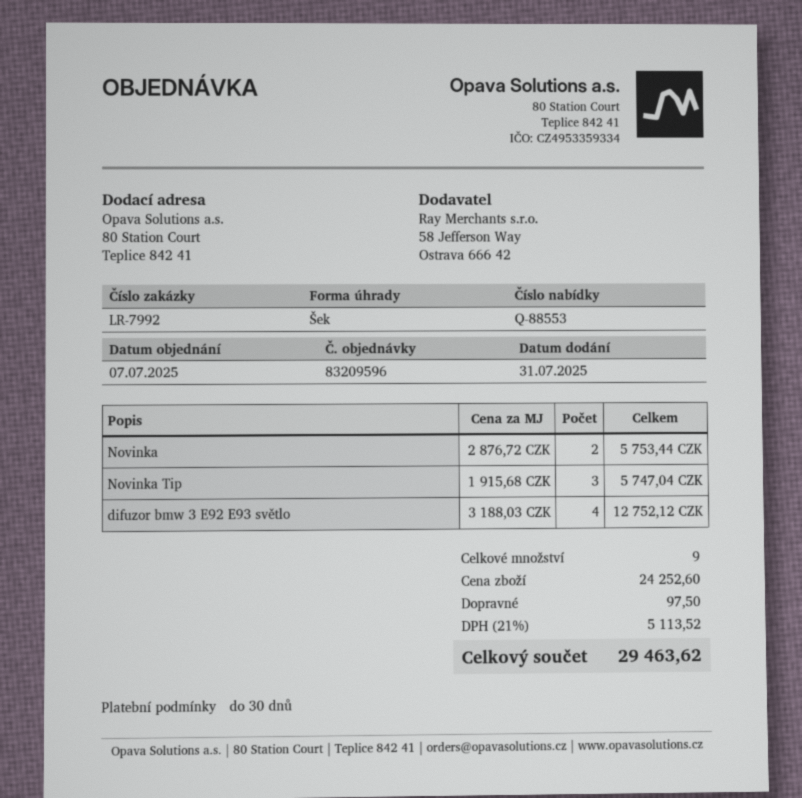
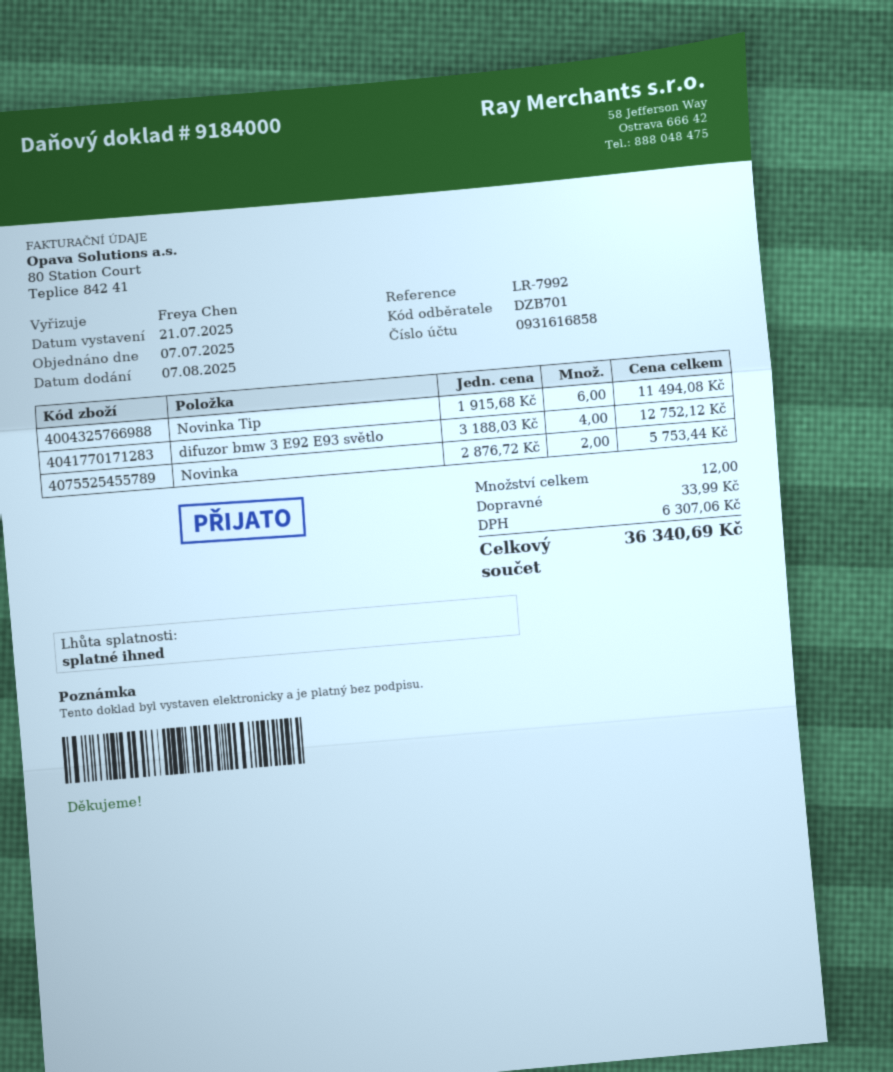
delivery date: 2025-07-31 -> 2025-08-07
payment terms: 30 days -> on receipt
Novinka Tip: 3 x 1915.68 = 5747.04 -> 6 x 1915.68 = 11494.08
total quantity: 9 -> 12
shipping: 97.50 -> 33.99
tax: 5113.52 -> 6307.06
total: 29463.62 -> 36340.69

